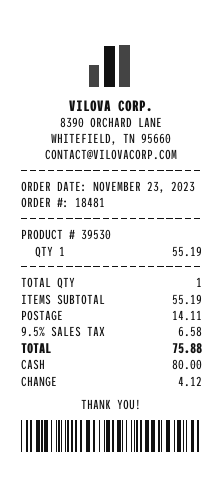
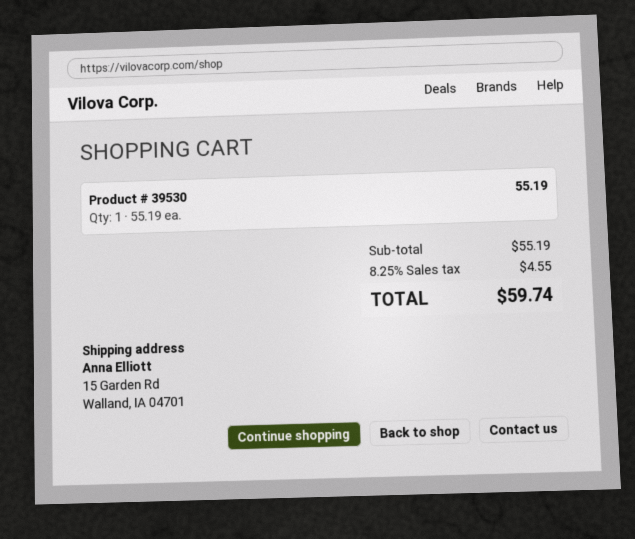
shipping: 14.11 -> none
tax: 9.5% = 6.58 -> 8.25% = 4.55
total: 75.88 -> 59.74

